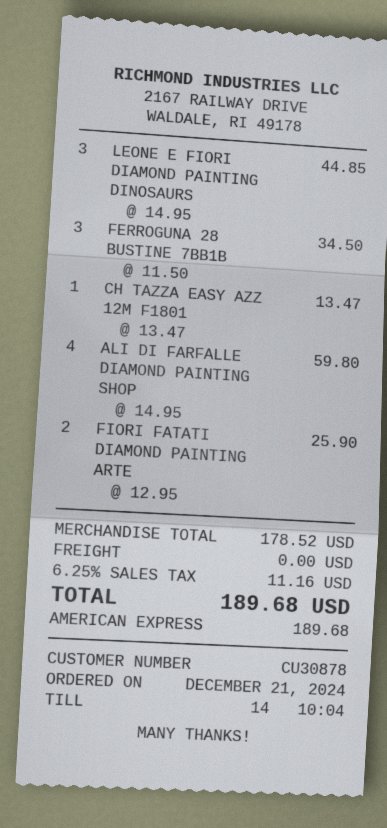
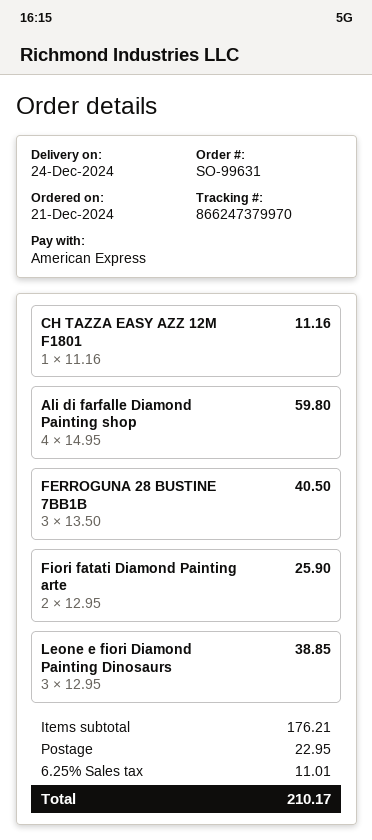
LEONE E FIORI DIAMOND PAINTING DINOSAURS: 3 x 14.95 = 44.85 -> 3 x 12.95 = 38.85
FERROGUNA 28 BUSTINE 7BB1B: 3 x 11.50 = 34.50 -> 3 x 13.50 = 40.50
CH TAZZA EASY AZZ 12M F1801: 1 x 13.47 = 13.47 -> 1 x 11.16 = 11.16
subtotal: 178.52 -> 176.21
shipping: 0.00 -> 22.95
tax: 6.25% = 11.16 -> 6.25% = 11.01
total: 189.68 -> 210.17

